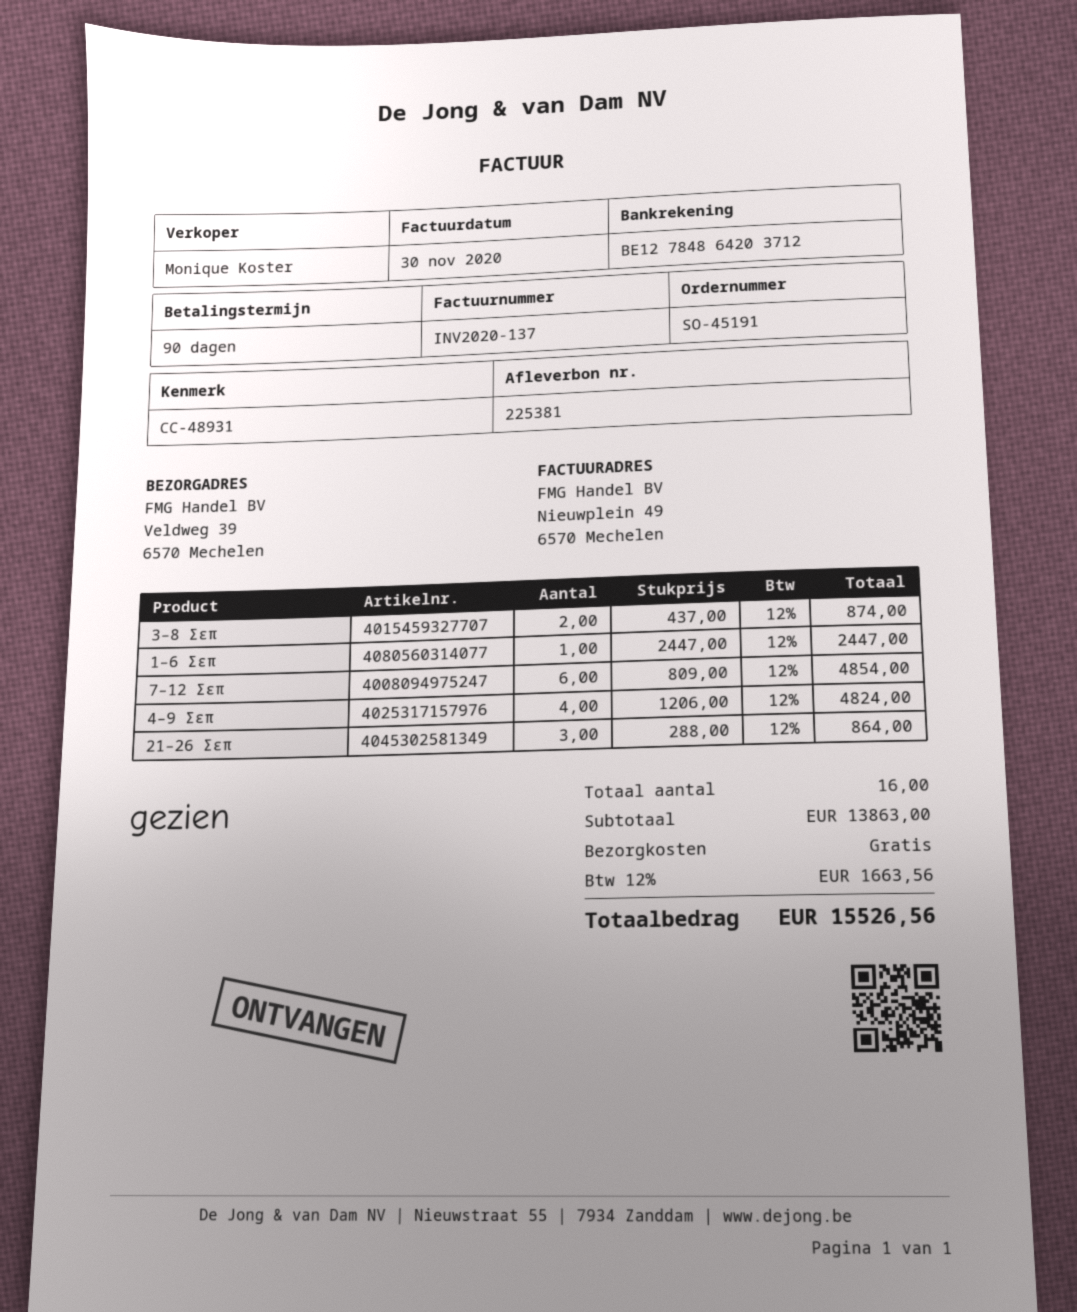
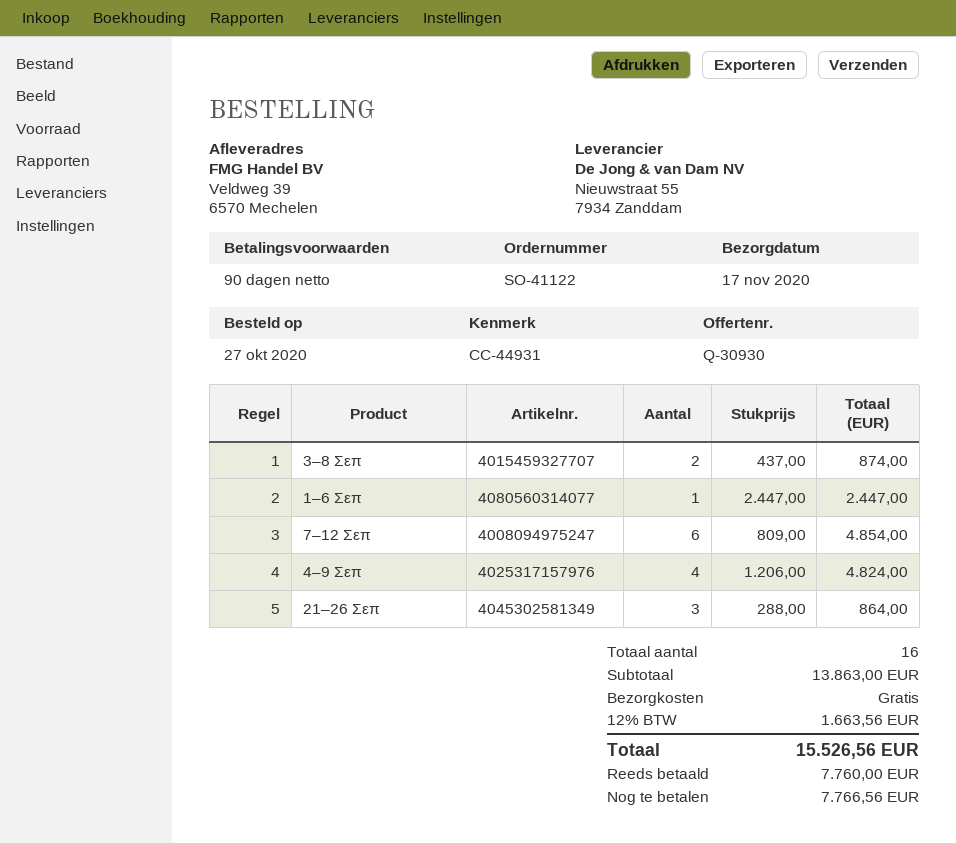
order number: SO-45191 -> SO-41122
reference: CC-48931 -> CC-44931

